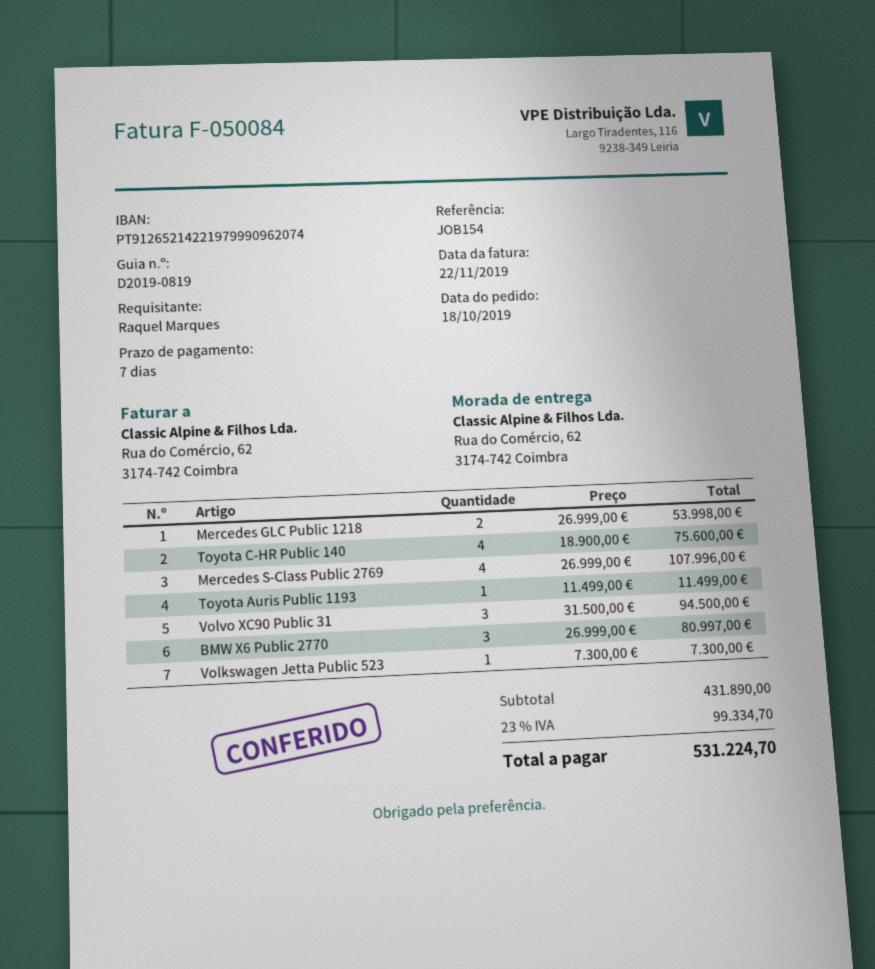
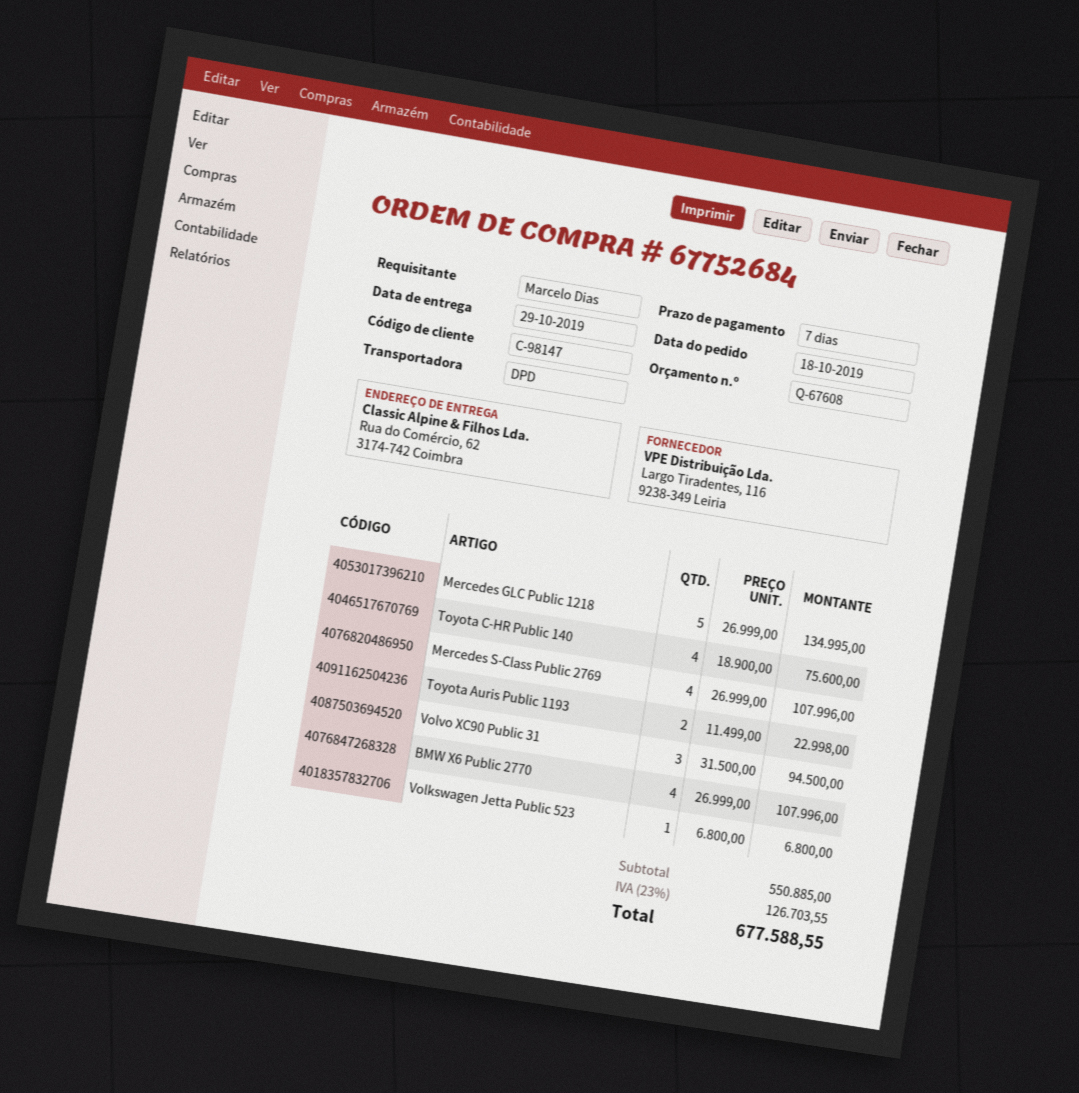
ordered by: Raquel Marques -> Marcelo Dias
Mercedes GLC Public 1218: 2 x 26999.00 = 53998.00 -> 5 x 26999.00 = 134995.00
Toyota Auris Public 1193: 1 x 11499.00 = 11499.00 -> 2 x 11499.00 = 22998.00
BMW X6 Public 2770: 3 x 26999.00 = 80997.00 -> 4 x 26999.00 = 107996.00
Volkswagen Jetta Public 523: 1 x 7300.00 = 7300.00 -> 1 x 6800.00 = 6800.00
subtotal: 431890.00 -> 550885.00
tax: 23% = 99334.70 -> 23% = 126703.55
total: 531224.70 -> 677588.55

